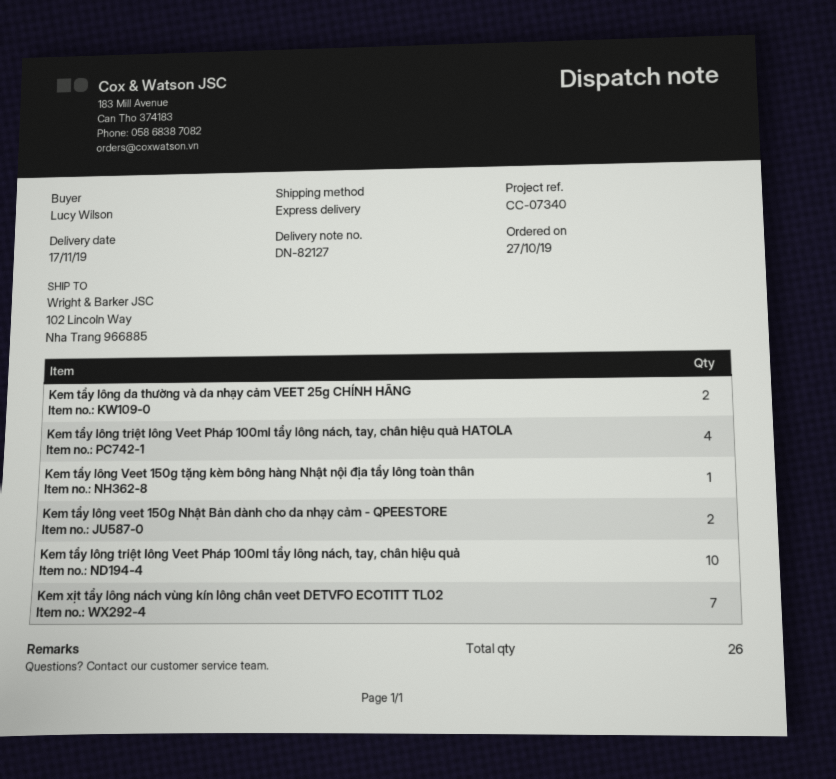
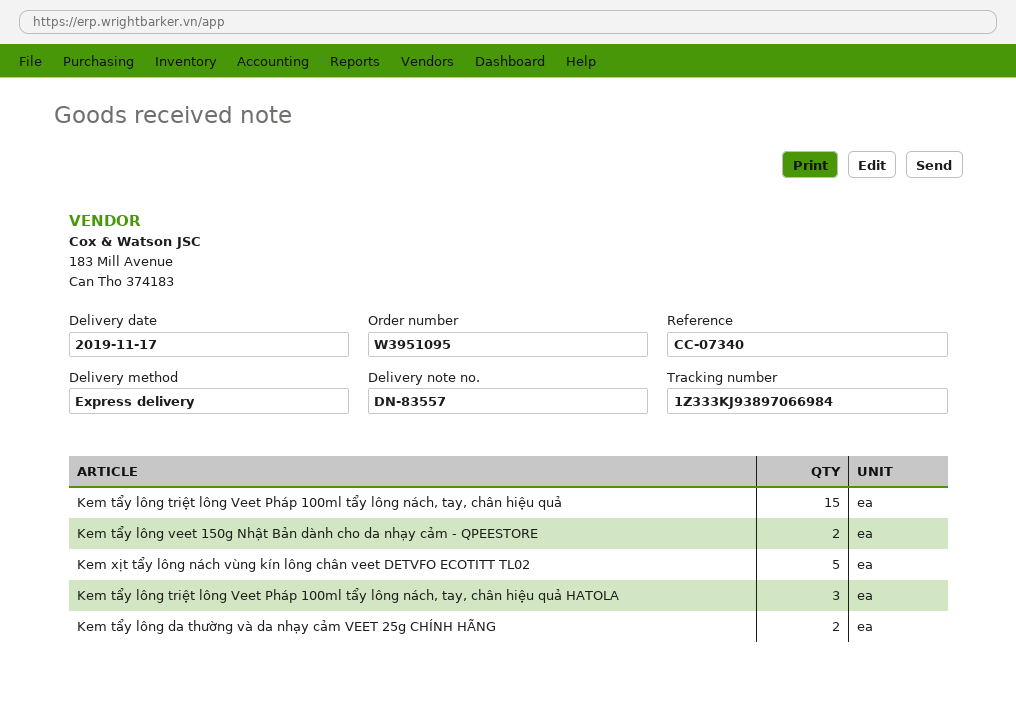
delivery note number: DN-82127 -> DN-83557
Kem tẩy lông triệt lông Veet Pháp 100ml tẩy lông nách, tay, chân hiệu quả HATOLA: 4 -> 3
Kem tẩy lông Veet 150g tặng kèm bông hàng Nhật nội địa tẩy lông toàn thân: 1 -> none
Kem tẩy lông triệt lông Veet Pháp 100ml tẩy lông nách, tay, chân hiệu quả: 10 -> 15
Kem xịt tẩy lông nách vùng kín lông chân veet DETVFO ECOTITT TL02: 7 -> 5

